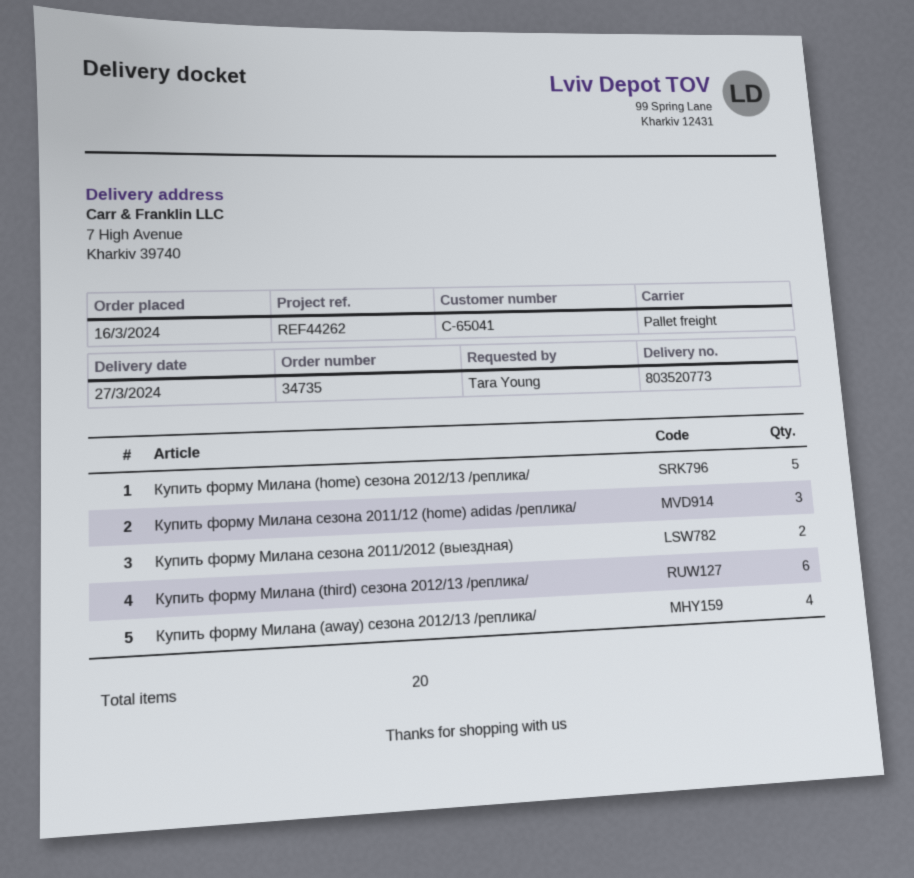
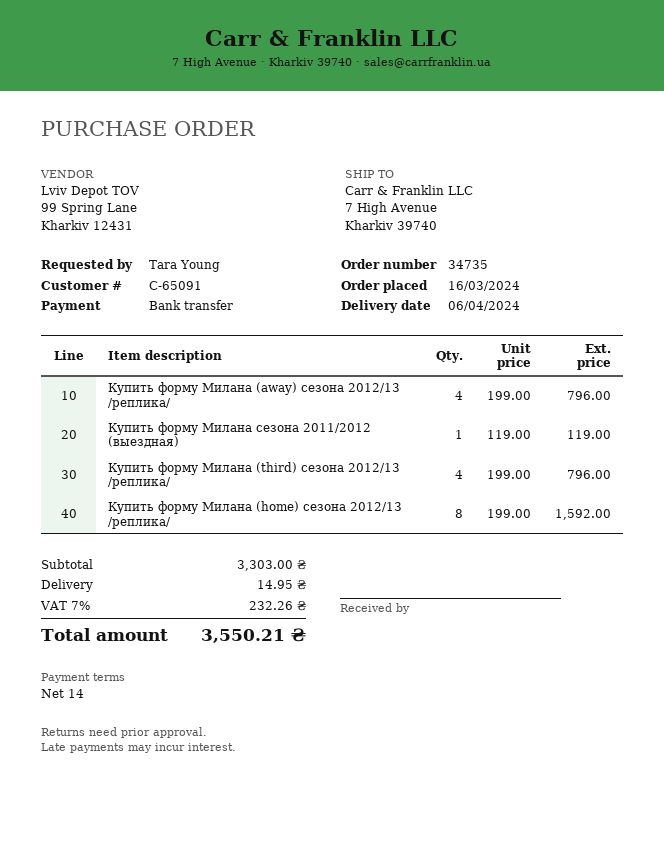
delivery date: 2024-03-27 -> 2024-04-06
customer number: C-65041 -> C-65091
Купить форму Милана (home) сезона 2012/13 /реплика/: 5 -> 8
Купить форму Милана сезона 2011/12 (home) adidas /реплика/: 3 -> none
Купить форму Милана сезона 2011/2012 (выездная): 2 -> 1
Купить форму Милана (third) сезона 2012/13 /реплика/: 6 -> 4

